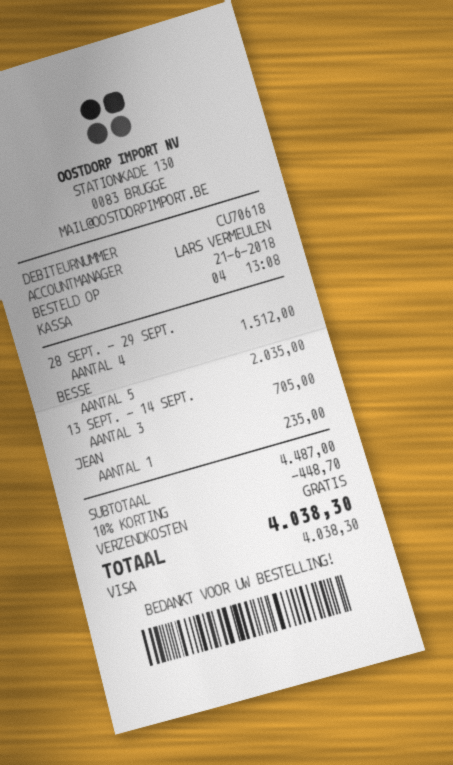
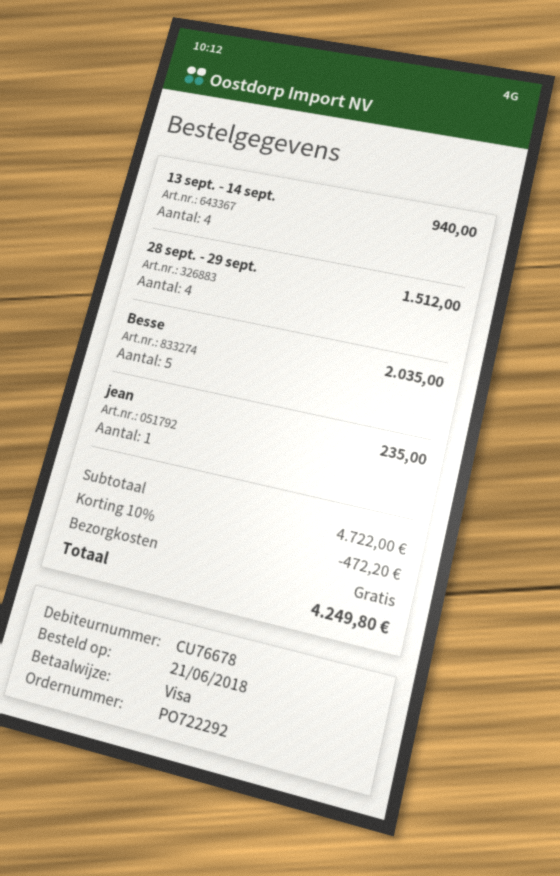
customer number: CU70618 -> CU76678
13 SEPT. - 14 SEPT.: 3 for 705.00 -> 4 for 940.00
subtotal: 4487.00 -> 4722.00
discount: 10% = 448.70 -> 10% = 472.20
total: 4038.30 -> 4249.80

